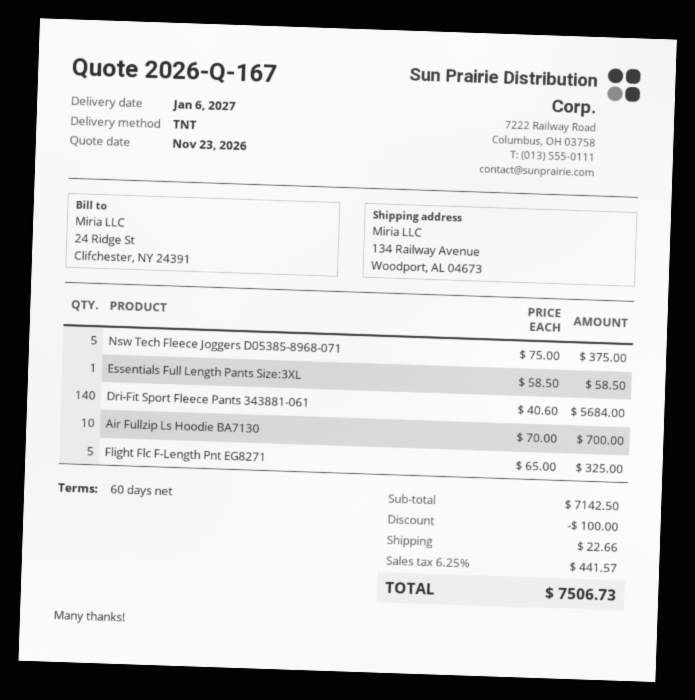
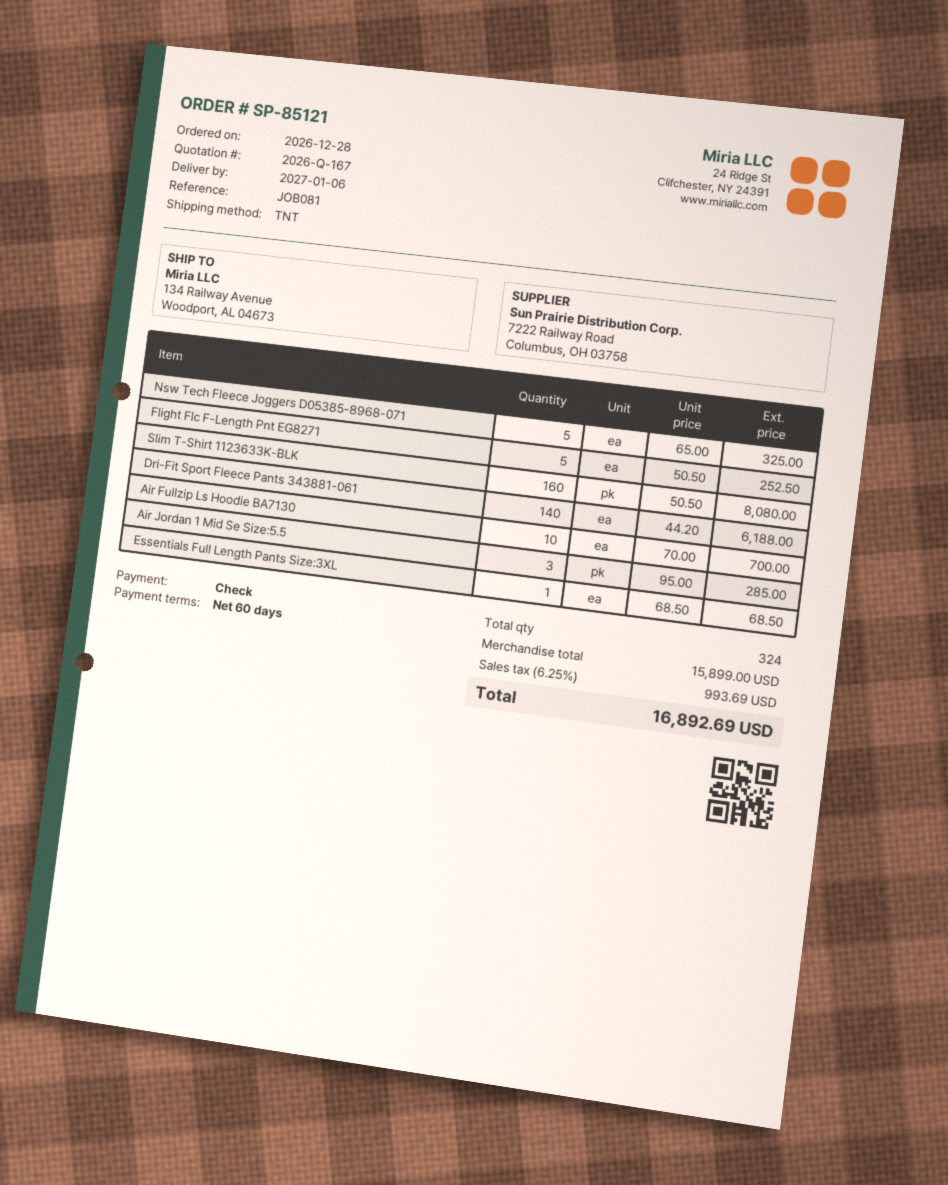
Nsw Tech Fleece Joggers D05385-8968-071: 5 x 75.00 = 375.00 -> 5 x 65.00 = 325.00
Essentials Full Length Pants Size:3XL: 1 x 58.50 = 58.50 -> 1 x 68.50 = 68.50
Dri-Fit Sport Fleece Pants 343881-061: 140 x 40.60 = 5684.00 -> 140 x 44.20 = 6188.00
Flight Flc F-Length Pnt EG8271: 5 x 65.00 = 325.00 -> 5 x 50.50 = 252.50
Slim T-Shirt 1123633K-BLK: none -> 160 x 50.50 = 8080.00
Air Jordan 1 Mid Se Size:5.5: none -> 3 x 95.00 = 285.00
subtotal: 7142.50 -> 15899.00
discount: 100.00 -> none
shipping: 22.66 -> none
tax: 6.25% = 441.57 -> 6.25% = 993.69
total: 7506.73 -> 16892.69

